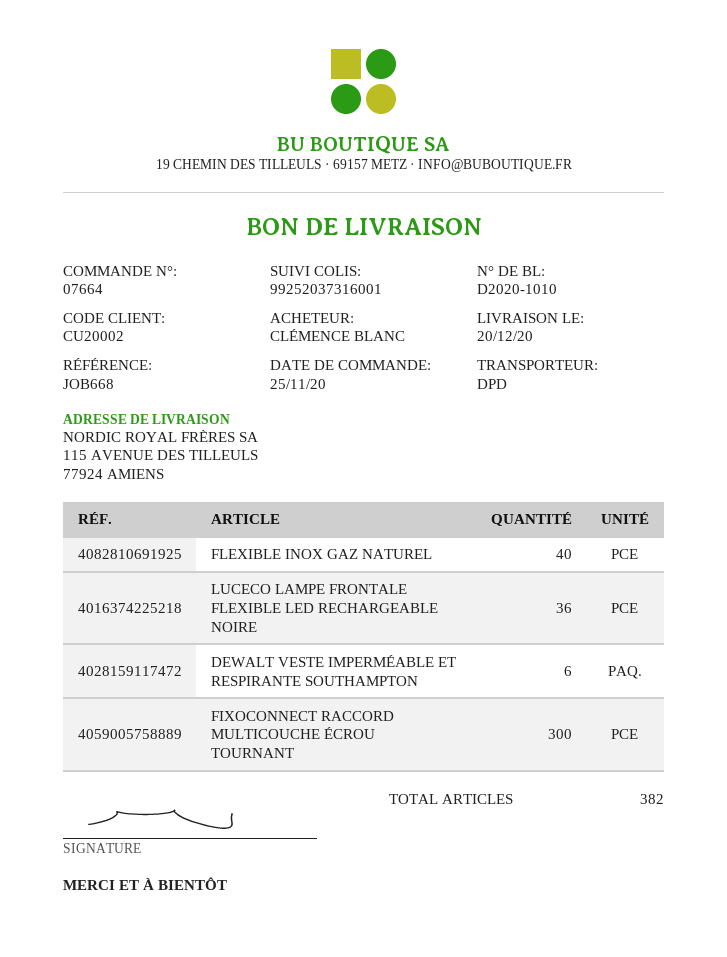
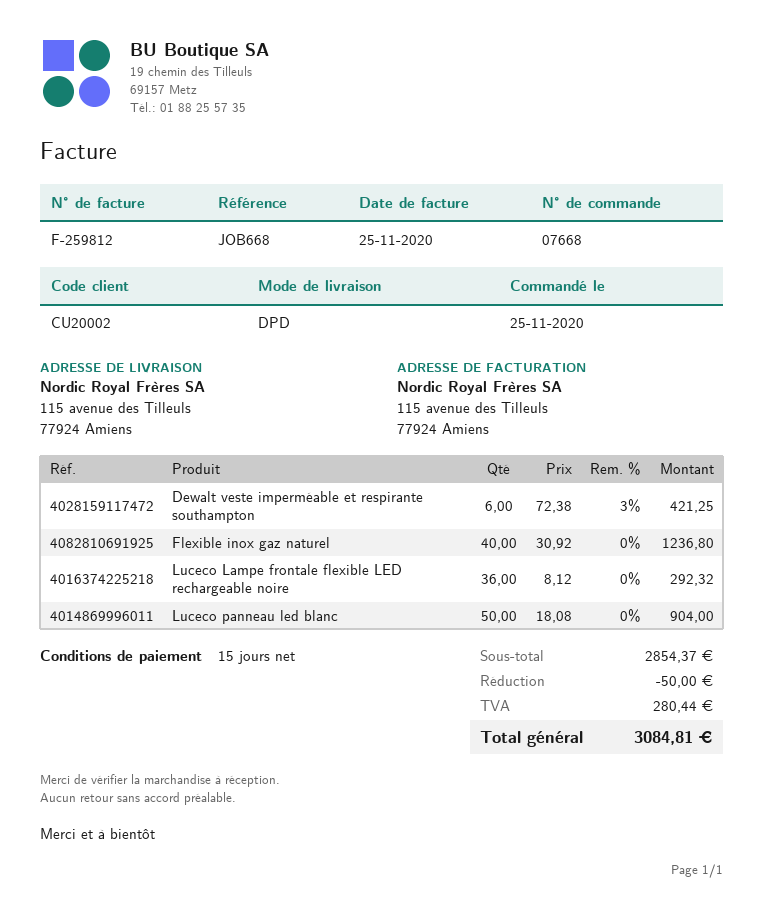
order number: 07664 -> 07668
FIXOCONNECT RACCORD MULTICOUCHE ÉCROU TOURNANT: 300 -> none
Luceco panneau led blanc: none -> 50

